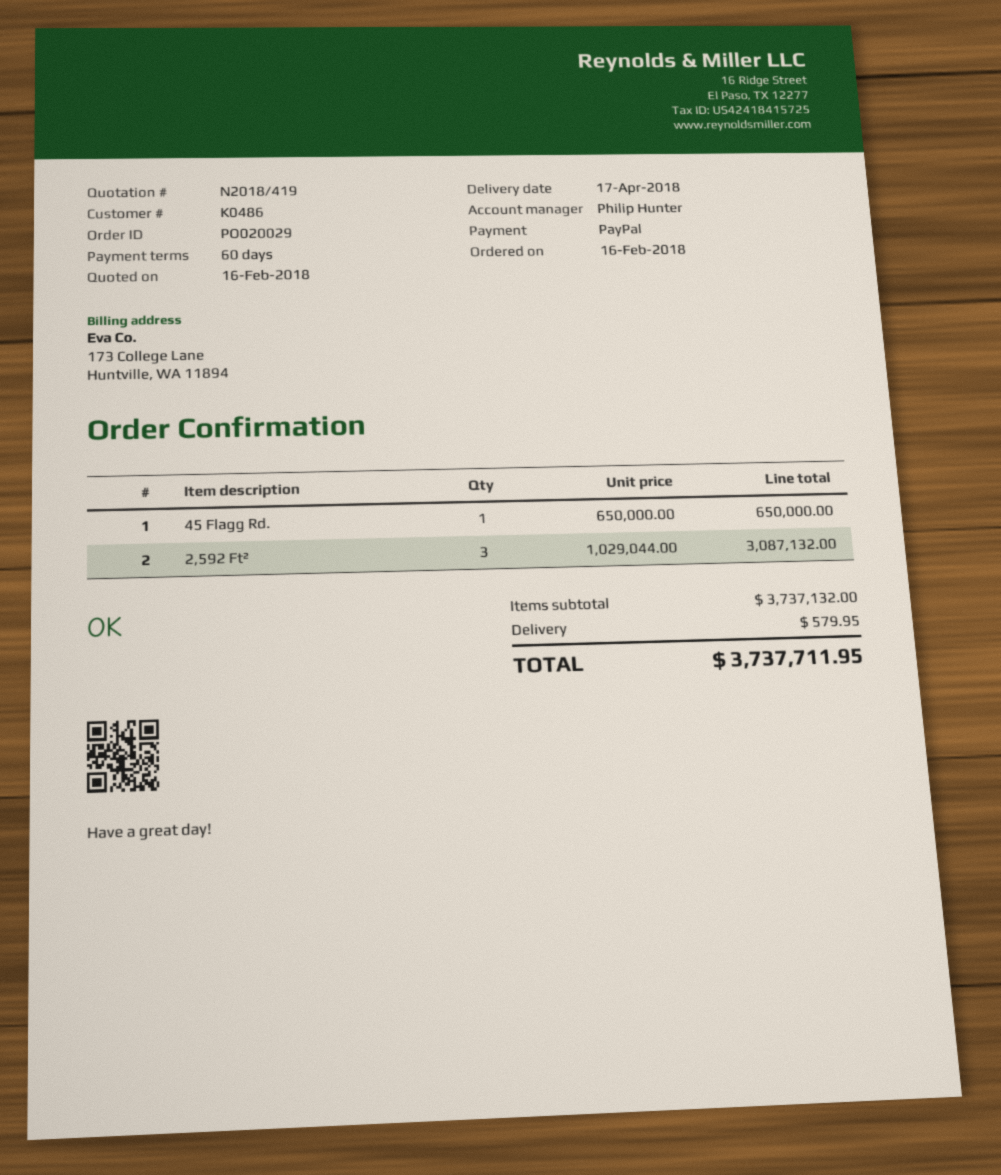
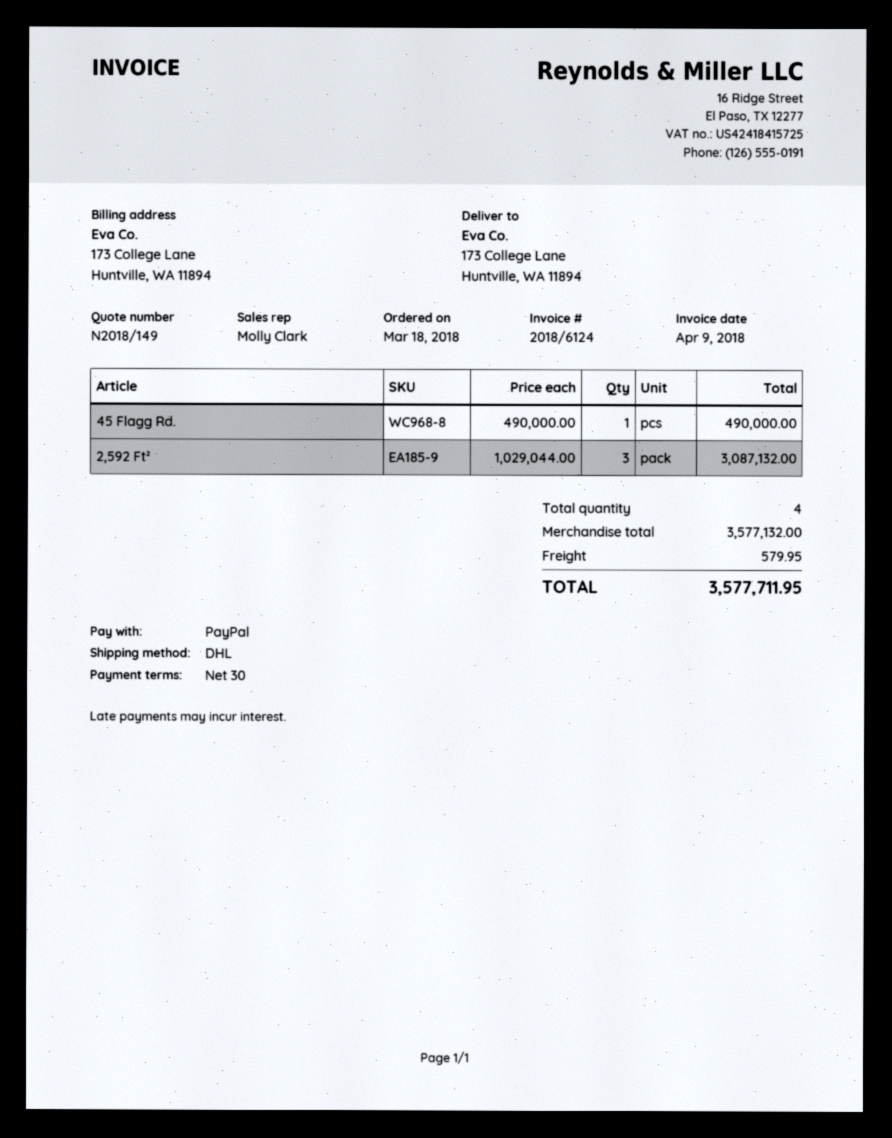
quote number: N2018/419 -> N2018/149
order date: 2018-02-16 -> 2018-03-18
payment terms: 60 days -> 30 days
sales rep: Philip Hunter -> Molly Clark
45 Flagg Rd.: 1 x 650000.00 = 650000.00 -> 1 x 490000.00 = 490000.00
subtotal: 3737132.00 -> 3577132.00
total: 3737711.95 -> 3577711.95

